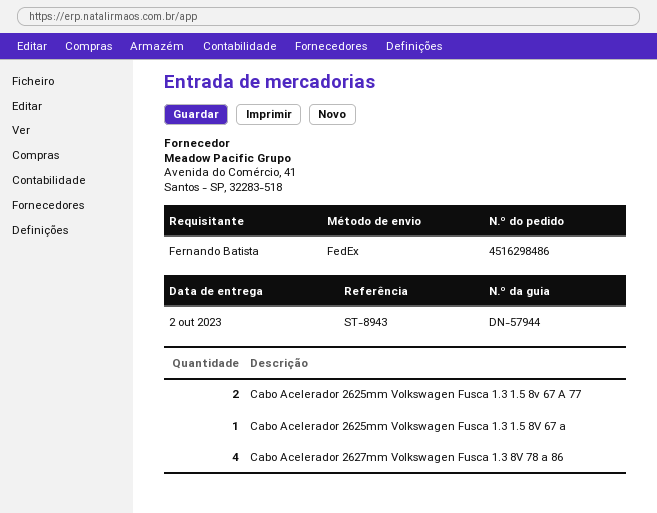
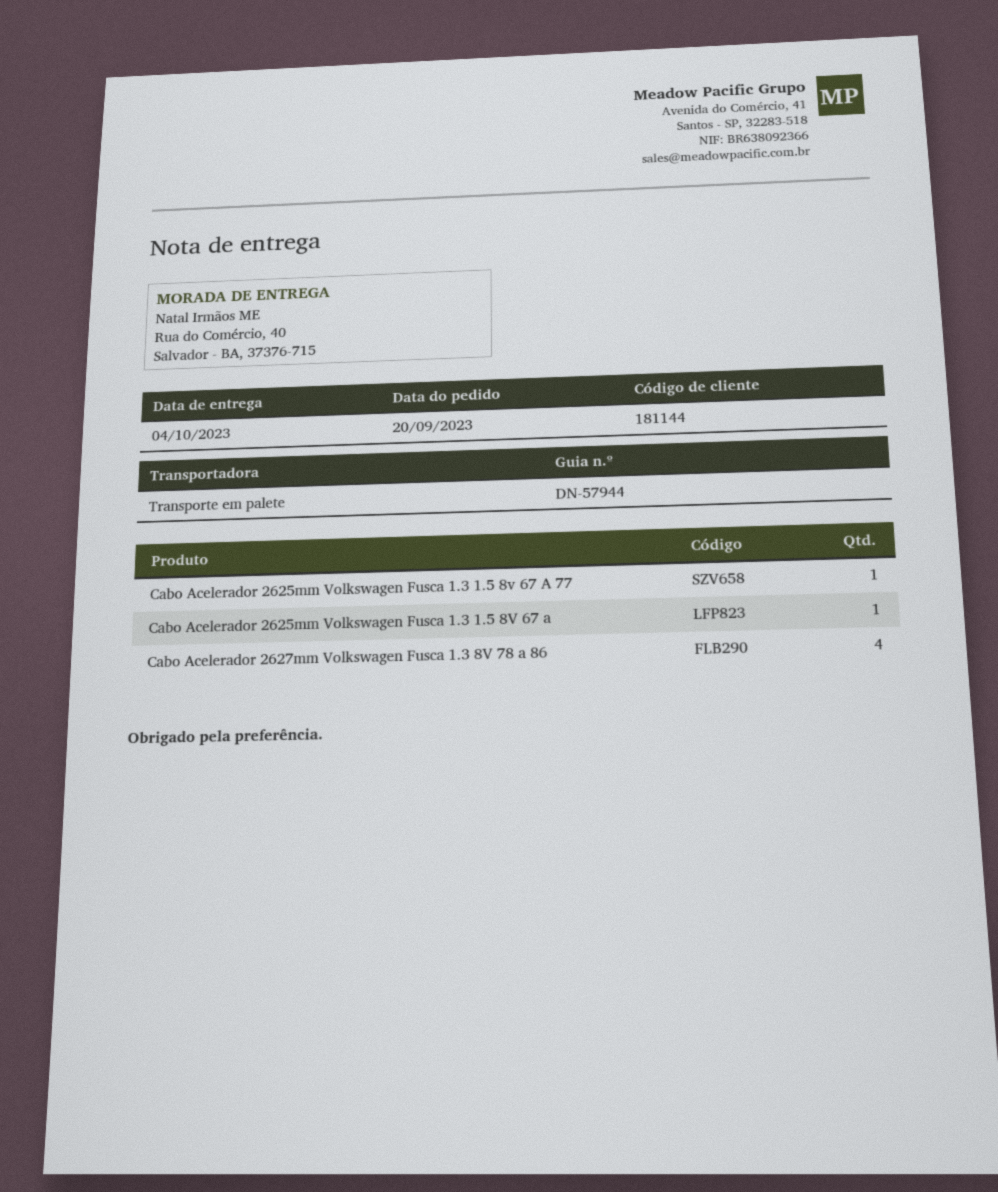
delivery date: 2023-10-02 -> 2023-10-04
shipping method: FedEx -> pallet freight
Cabo Acelerador 2625mm Volkswagen Fusca 1.3 1.5 8v 67 A 77: 2 -> 1

